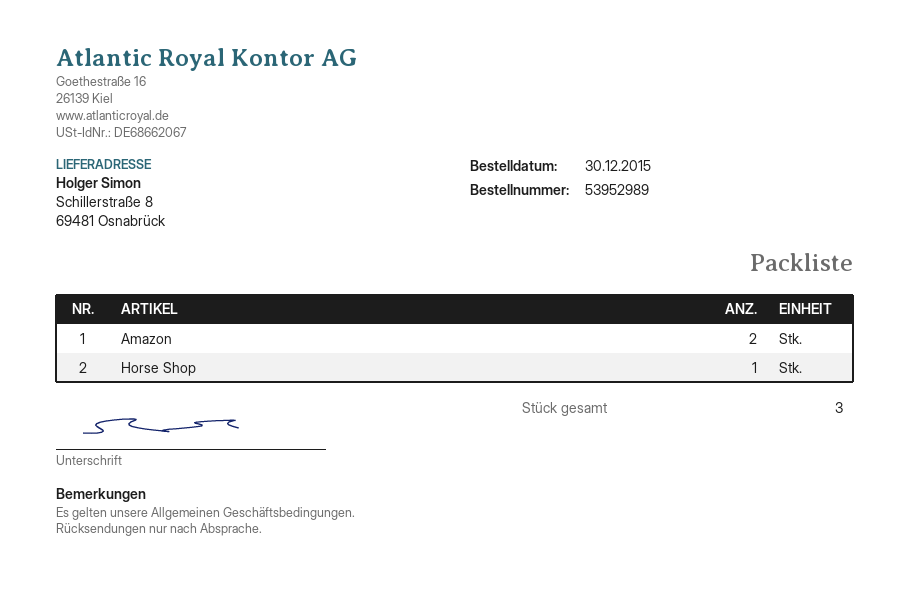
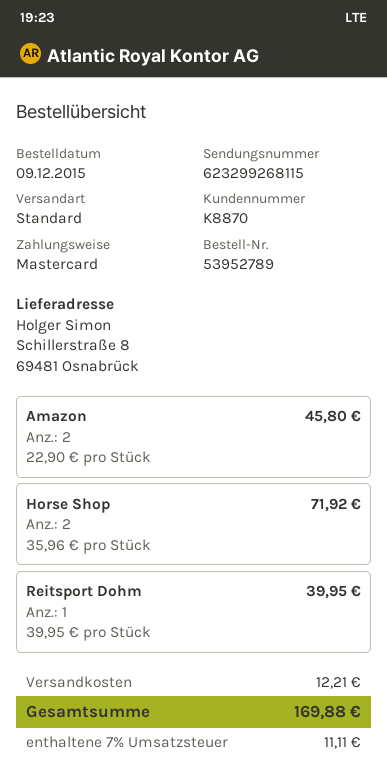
order number: 53952989 -> 53952789
order date: 2015-12-30 -> 2015-12-09
Horse Shop: 1 -> 2
Reitsport Dohm: none -> 1

